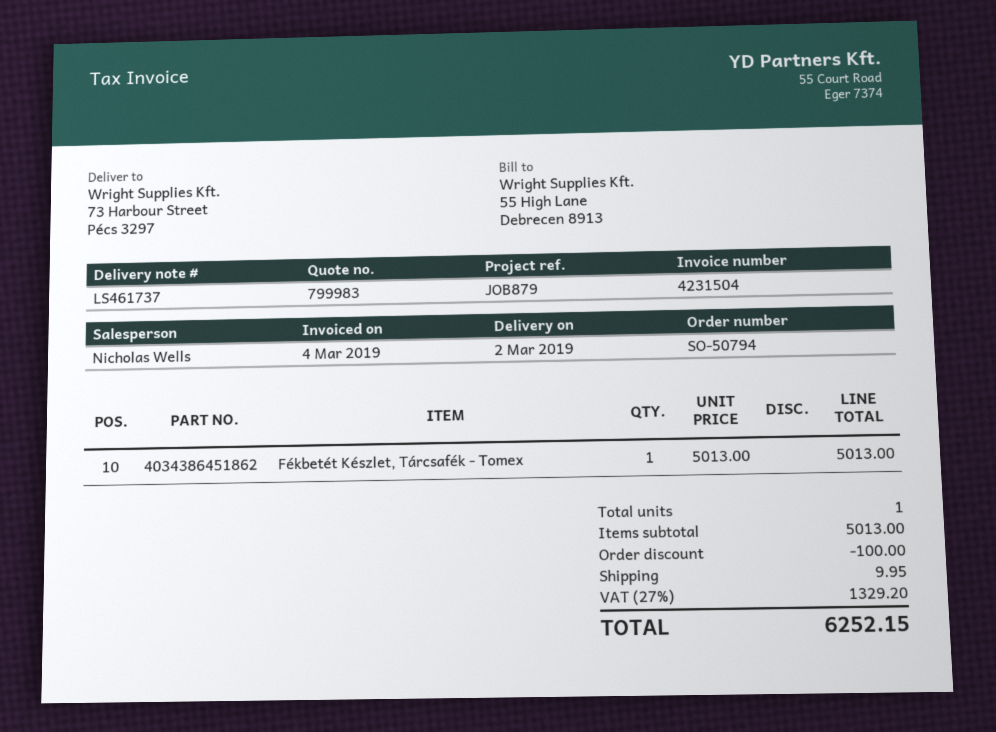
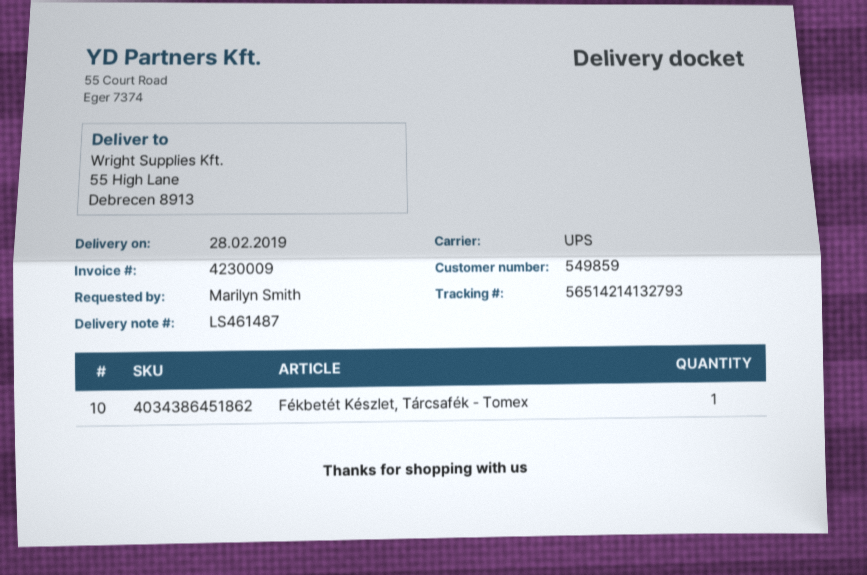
delivery note number: LS461737 -> LS461487
delivery date: 2019-03-02 -> 2019-02-28
invoice number: 4231504 -> 4230009
ship to: 73 Harbour Street, Pécs 3297 -> 55 High Lane, Debrecen 8913

